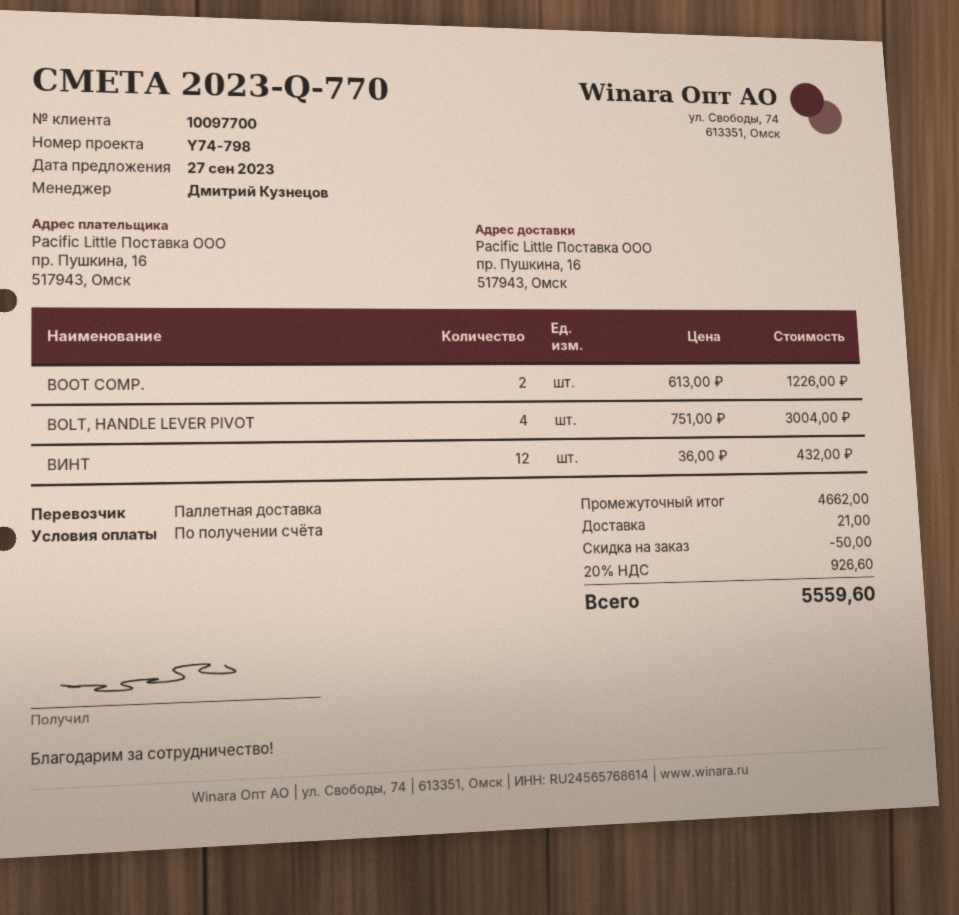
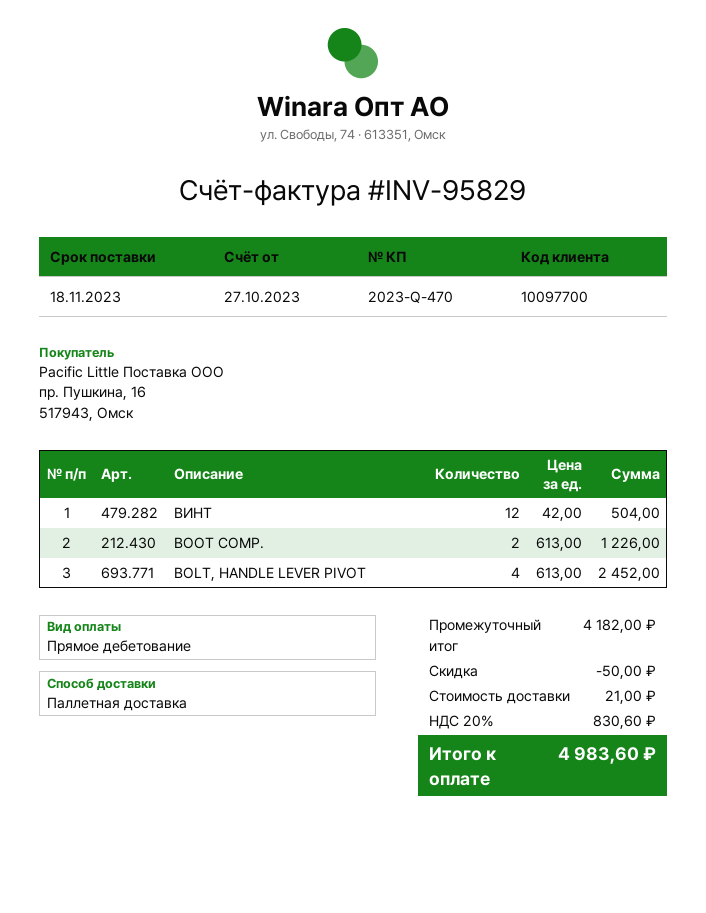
quote number: 2023-Q-770 -> 2023-Q-470
BOLT, HANDLE LEVER PIVOT: 4 x 751.00 = 3004.00 -> 4 x 613.00 = 2452.00
ВИНТ: 12 x 36.00 = 432.00 -> 12 x 42.00 = 504.00
subtotal: 4662.00 -> 4182.00
tax: 20% = 926.60 -> 20% = 830.60
total: 5559.60 -> 4983.60

